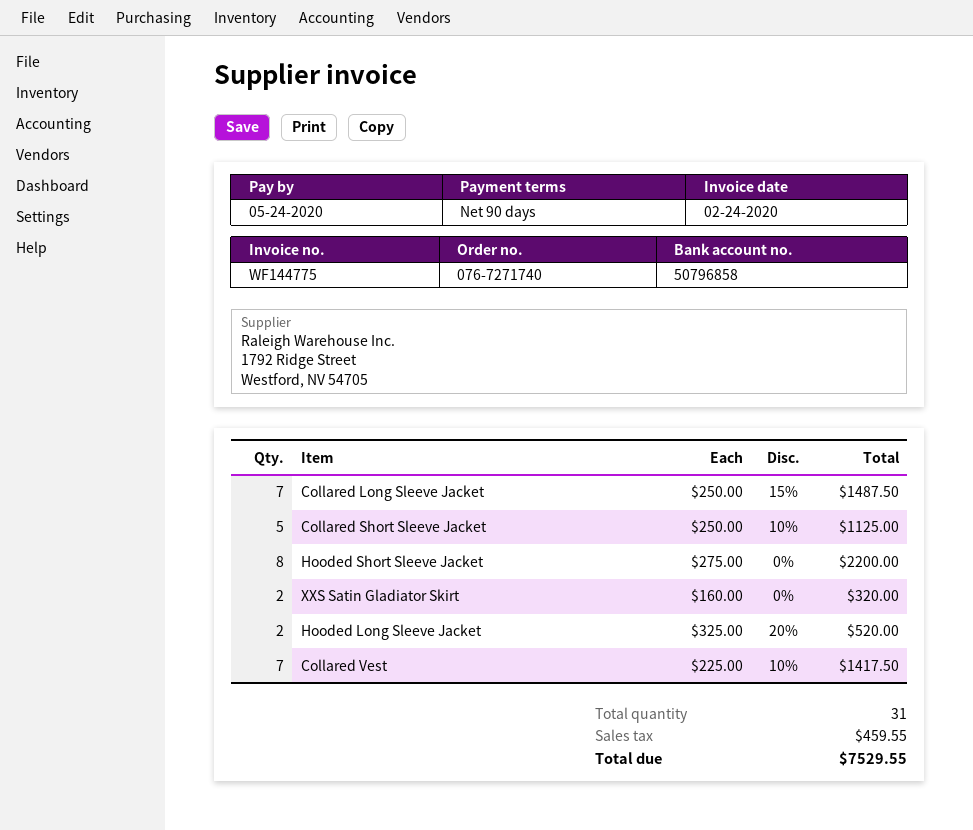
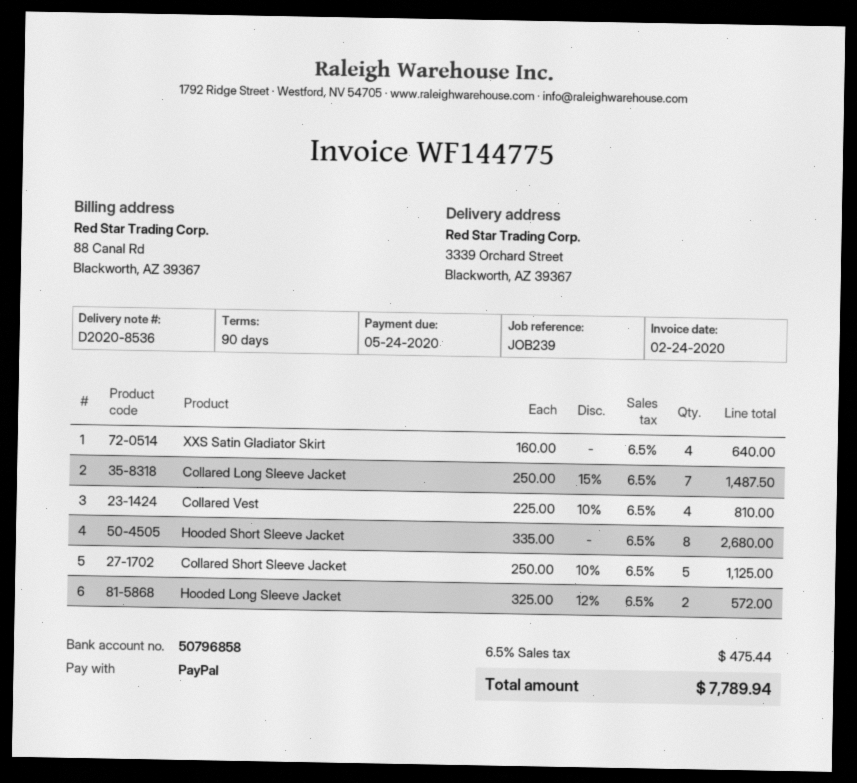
Hooded Short Sleeve Jacket: 8 x 275.00 = 2200.00 -> 8 x 335.00 = 2680.00
XXS Satin Gladiator Skirt: 2 x 160.00 = 320.00 -> 4 x 160.00 = 640.00
Hooded Long Sleeve Jacket: 2 x 325.00 - 20% = 520.00 -> 2 x 325.00 - 12% = 572.00
Collared Vest: 7 x 225.00 - 10% = 1417.50 -> 4 x 225.00 - 10% = 810.00
tax: 459.55 -> 475.44
total: 7529.55 -> 7789.94

